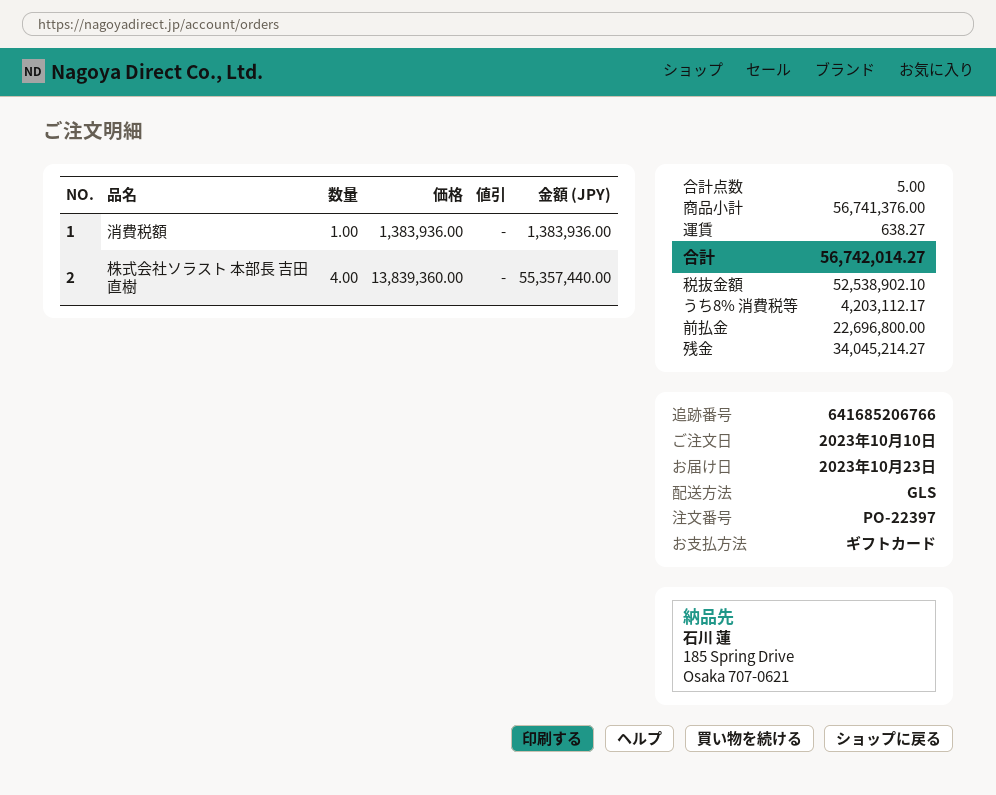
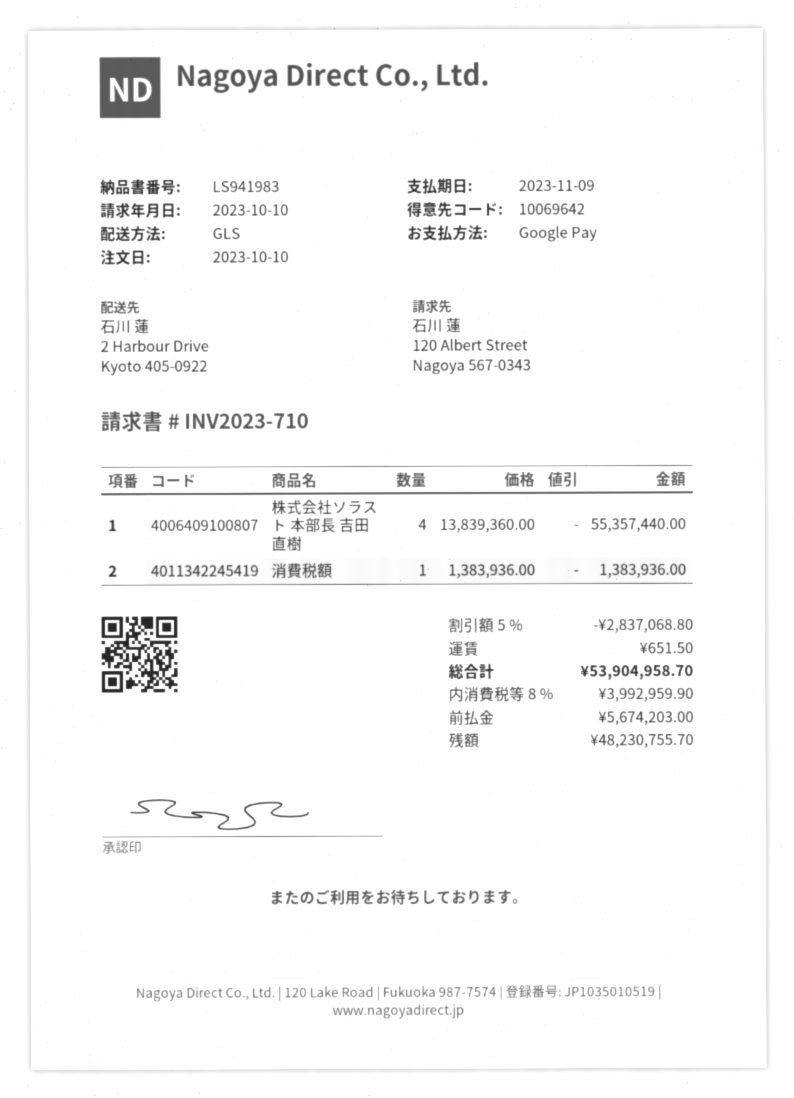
payment method: gift card -> Google Pay
ship to: 185 Spring Drive, Osaka 707-0621 -> 2 Harbour Drive, Kyoto 405-0922
discount: none -> 5% = 2837068.80
shipping: 638.27 -> 651.50
tax: 8% = 4203112.17 -> 8% = 3992959.90
total: 56742014.27 -> 53904958.70
deposit: 22696800.00 -> 5674203.00
balance: 34045214.27 -> 48230755.70

